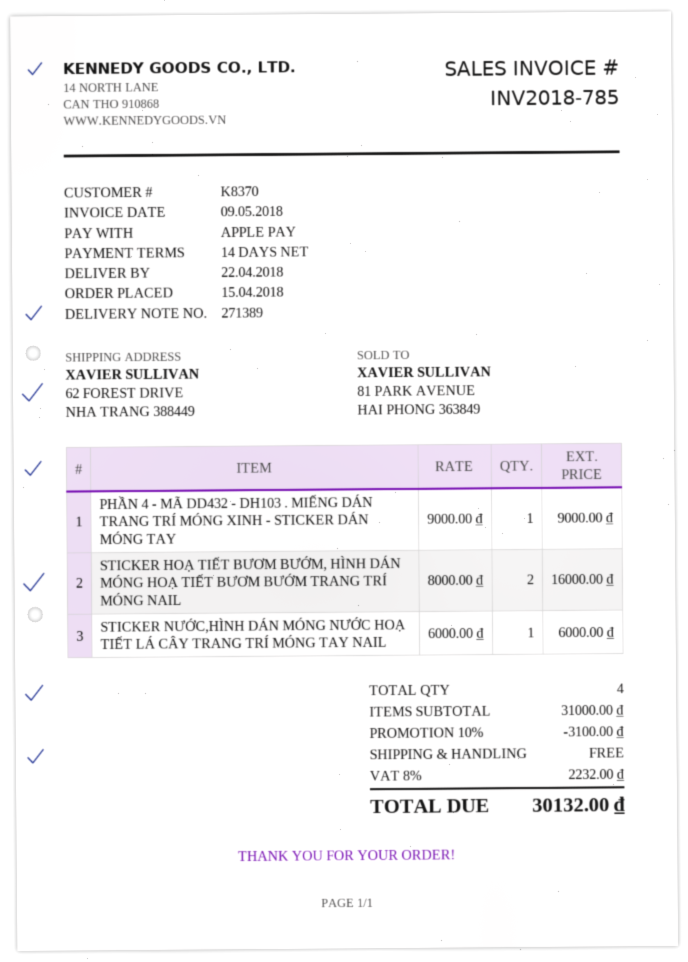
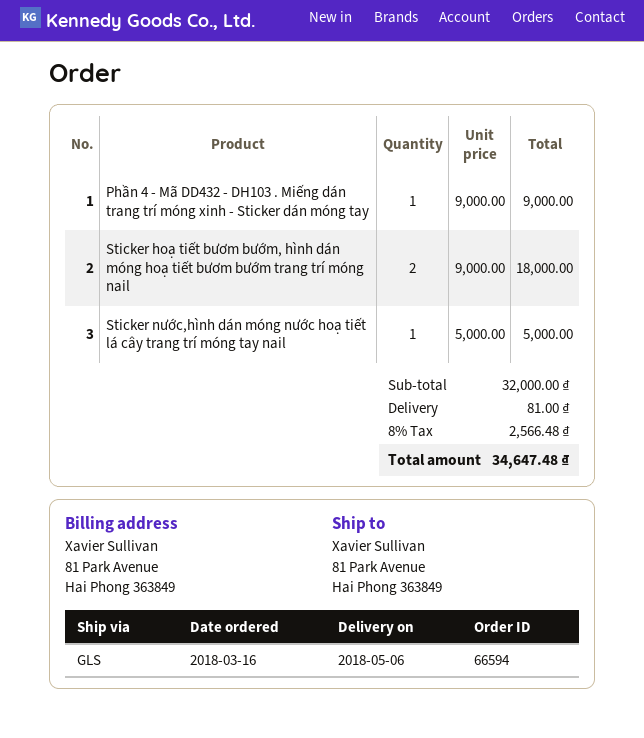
order date: 2018-04-15 -> 2018-03-16
delivery date: 2018-04-22 -> 2018-05-06
ship to: 62 FOREST DRIVE, NHA TRANG 388449 -> 81 Park Avenue, Hai Phong 363849
STICKER HOẠ TIẾT BƯƠM BƯỚM, HÌNH DÁN MÓNG HOẠ TIẾT BƯƠM BƯỚM TRANG TRÍ MÓNG NAIL: 2 x 8000.00 = 16000.00 -> 2 x 9000.00 = 18000.00
STICKER NƯỚC,HÌNH DÁN MÓNG NƯỚC HOẠ TIẾT LÁ CÂY TRANG TRÍ MÓNG TAY NAIL: 1 x 6000.00 = 6000.00 -> 1 x 5000.00 = 5000.00
subtotal: 31000.00 -> 32000.00
discount: 10% = 3100.00 -> none
shipping: 0.00 -> 81.00
tax: 8% = 2232.00 -> 8% = 2566.48
total: 30132.00 -> 34647.48

